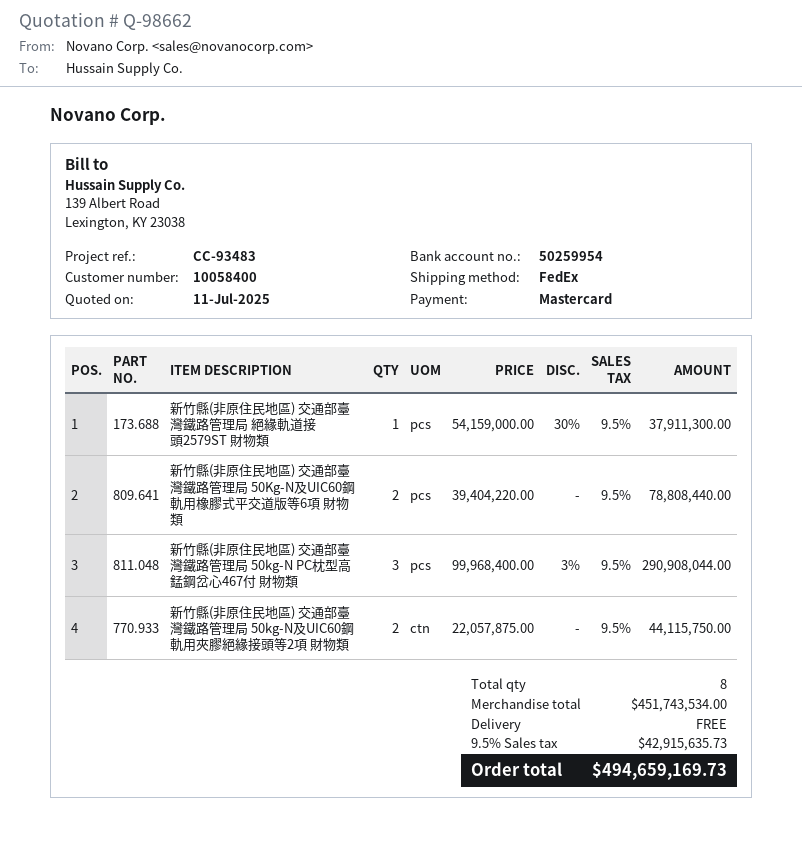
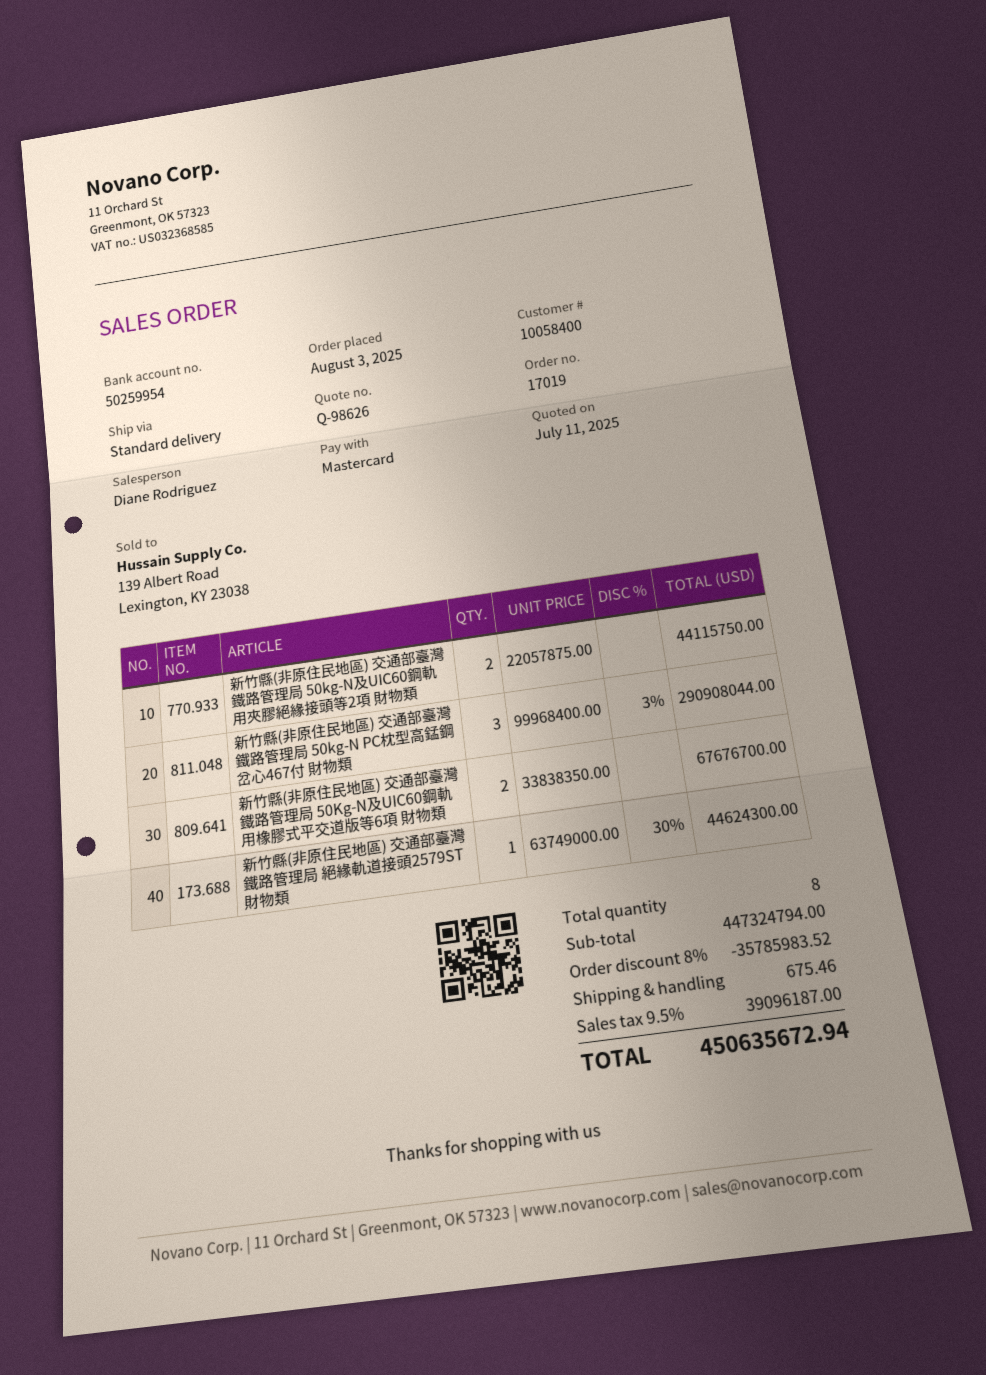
quote number: Q-98662 -> Q-98626
shipping method: FedEx -> standard
新竹縣(非原住民地區) 交通部臺灣鐵路管理局 絕緣軌道接頭2579ST 財物類: 1 x 54159000.00 - 30% = 37911300.00 -> 1 x 63749000.00 - 30% = 44624300.00
新竹縣(非原住民地區) 交通部臺灣鐵路管理局 50Kg-N及UIC60鋼軌用橡膠式平交道版等6項 財物類: 2 x 39404220.00 = 78808440.00 -> 2 x 33838350.00 = 67676700.00
subtotal: 451743534.00 -> 447324794.00
discount: none -> 8% = 35785983.52
shipping: 0.00 -> 675.46
tax: 9.5% = 42915635.73 -> 9.5% = 39096187.00
total: 494659169.73 -> 450635672.94

